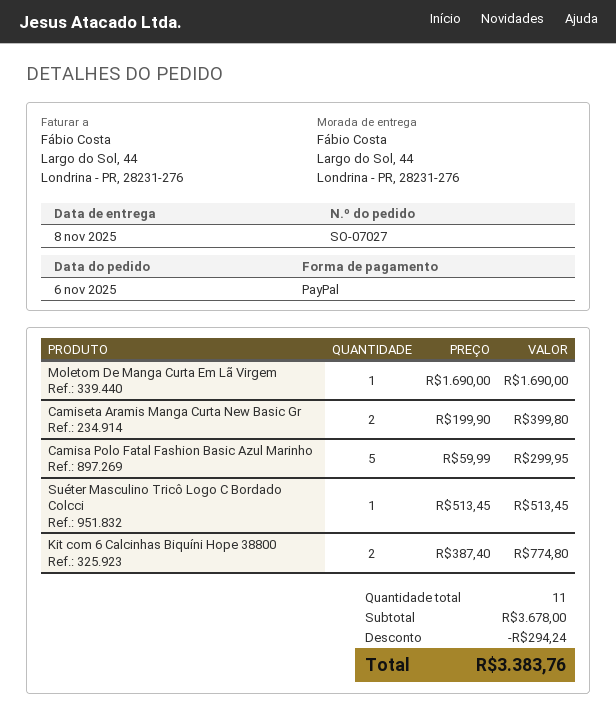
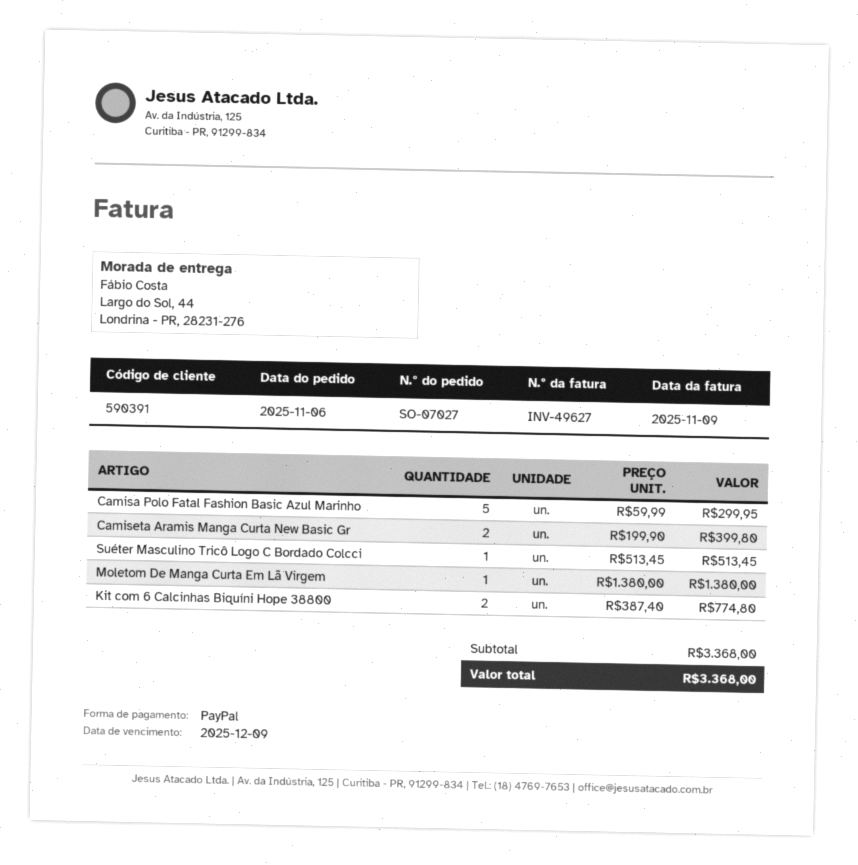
Moletom De Manga Curta Em Lã Virgem: 1 x 1690.00 = 1690.00 -> 1 x 1380.00 = 1380.00
subtotal: 3678.00 -> 3368.00
discount: 294.24 -> none
total: 3383.76 -> 3368.00

